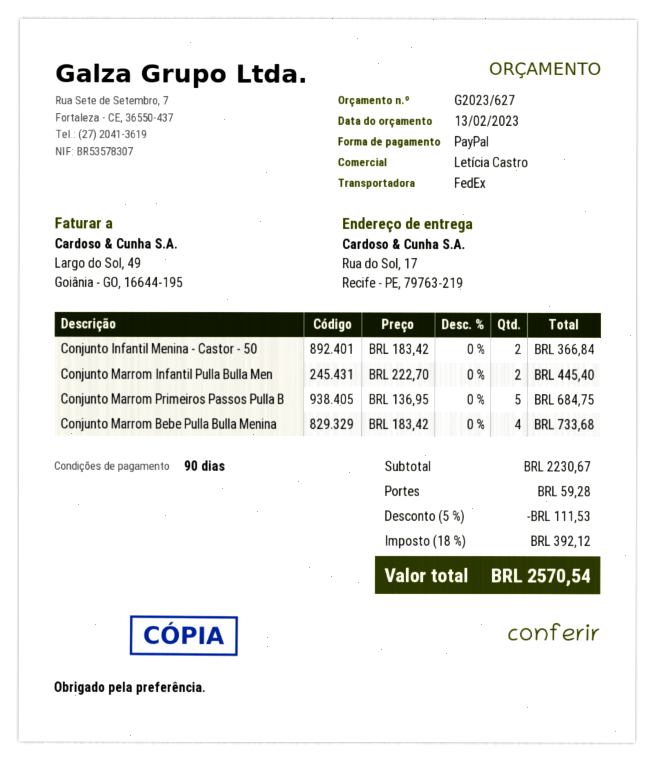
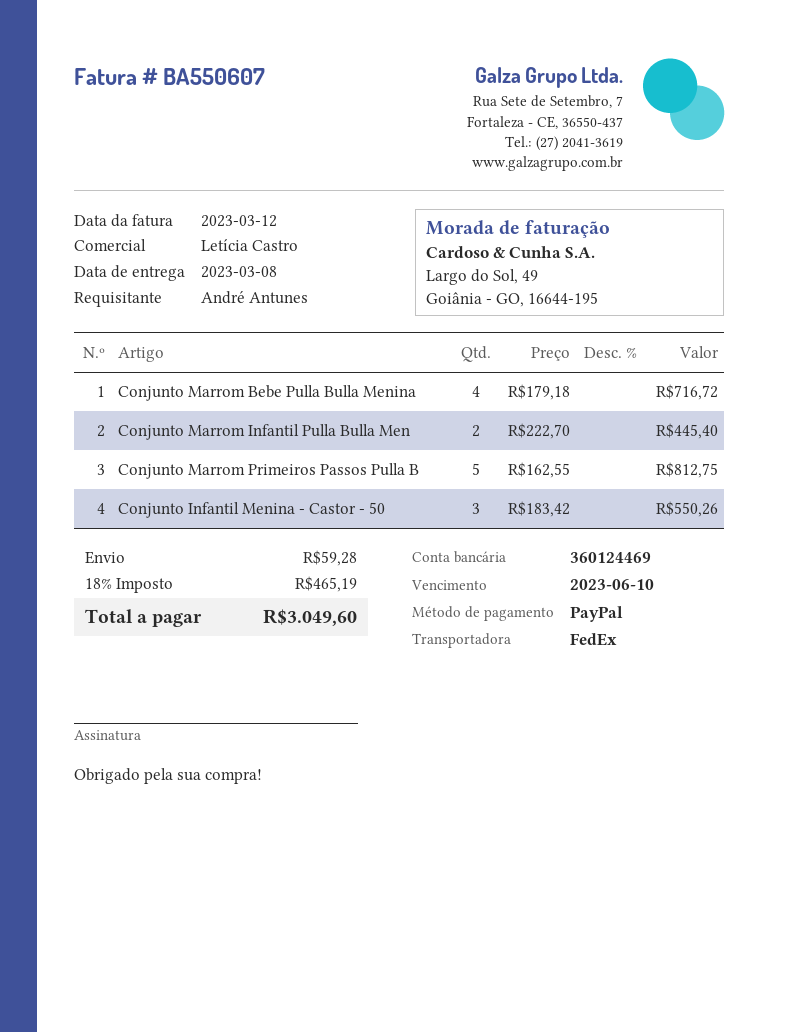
Conjunto Infantil Menina - Castor - 50: 2 x 183.42 = 366.84 -> 3 x 183.42 = 550.26
Conjunto Marrom Primeiros Passos Pulla B: 5 x 136.95 = 684.75 -> 5 x 162.55 = 812.75
Conjunto Marrom Bebe Pulla Bulla Menina: 4 x 183.42 = 733.68 -> 4 x 179.18 = 716.72
discount: 5% = 111.53 -> none
tax: 18% = 392.12 -> 18% = 465.19
total: 2570.54 -> 3049.60

